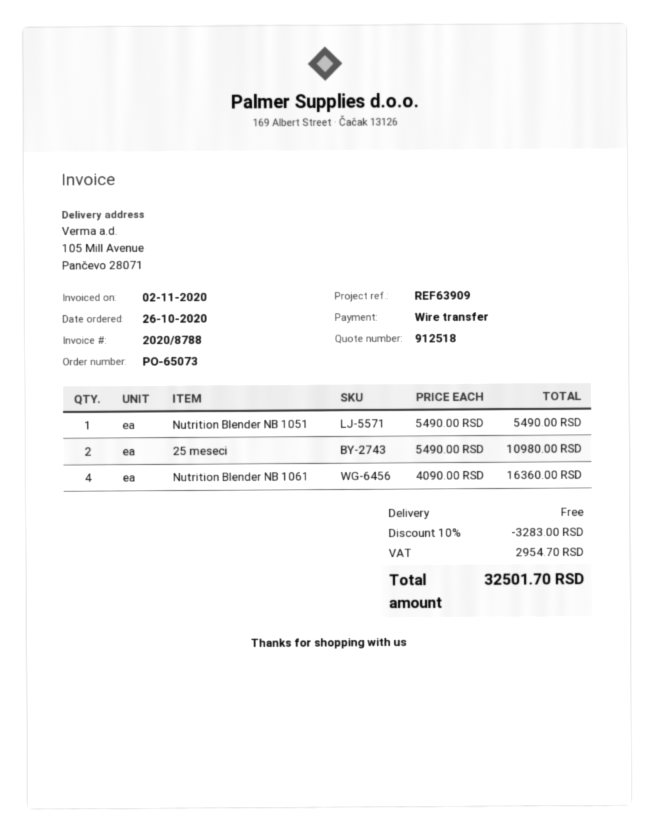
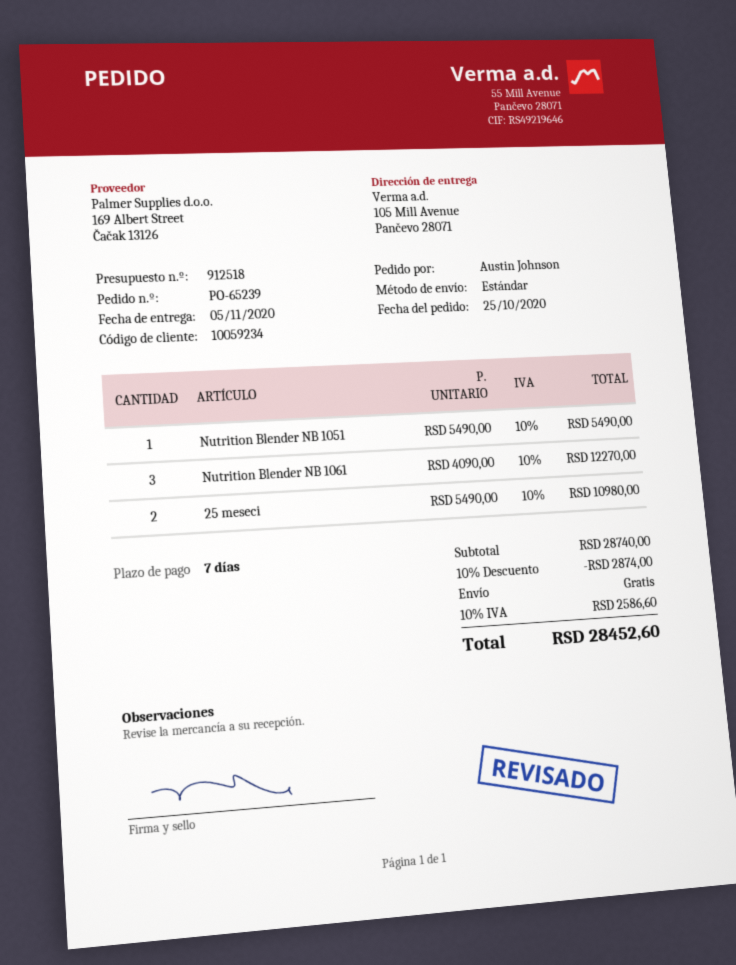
order number: PO-65073 -> PO-65239
order date: 2020-10-26 -> 2020-10-25
Nutrition Blender NB 1061: 4 x 4090.00 = 16360.00 -> 3 x 4090.00 = 12270.00
discount: 10% = 3283.00 -> 10% = 2874.00
tax: 2954.70 -> 2586.60
total: 32501.70 -> 28452.60

